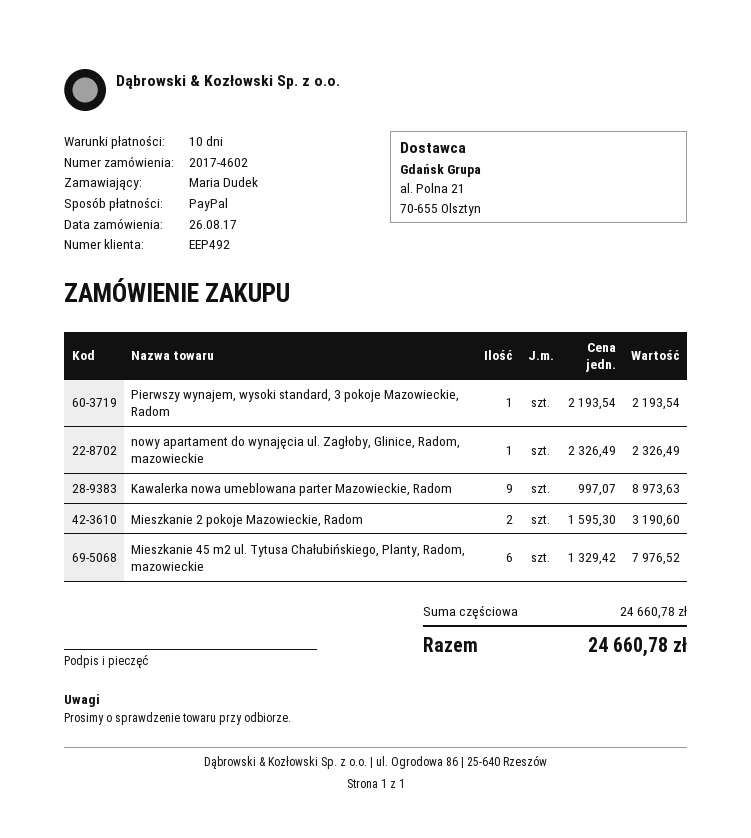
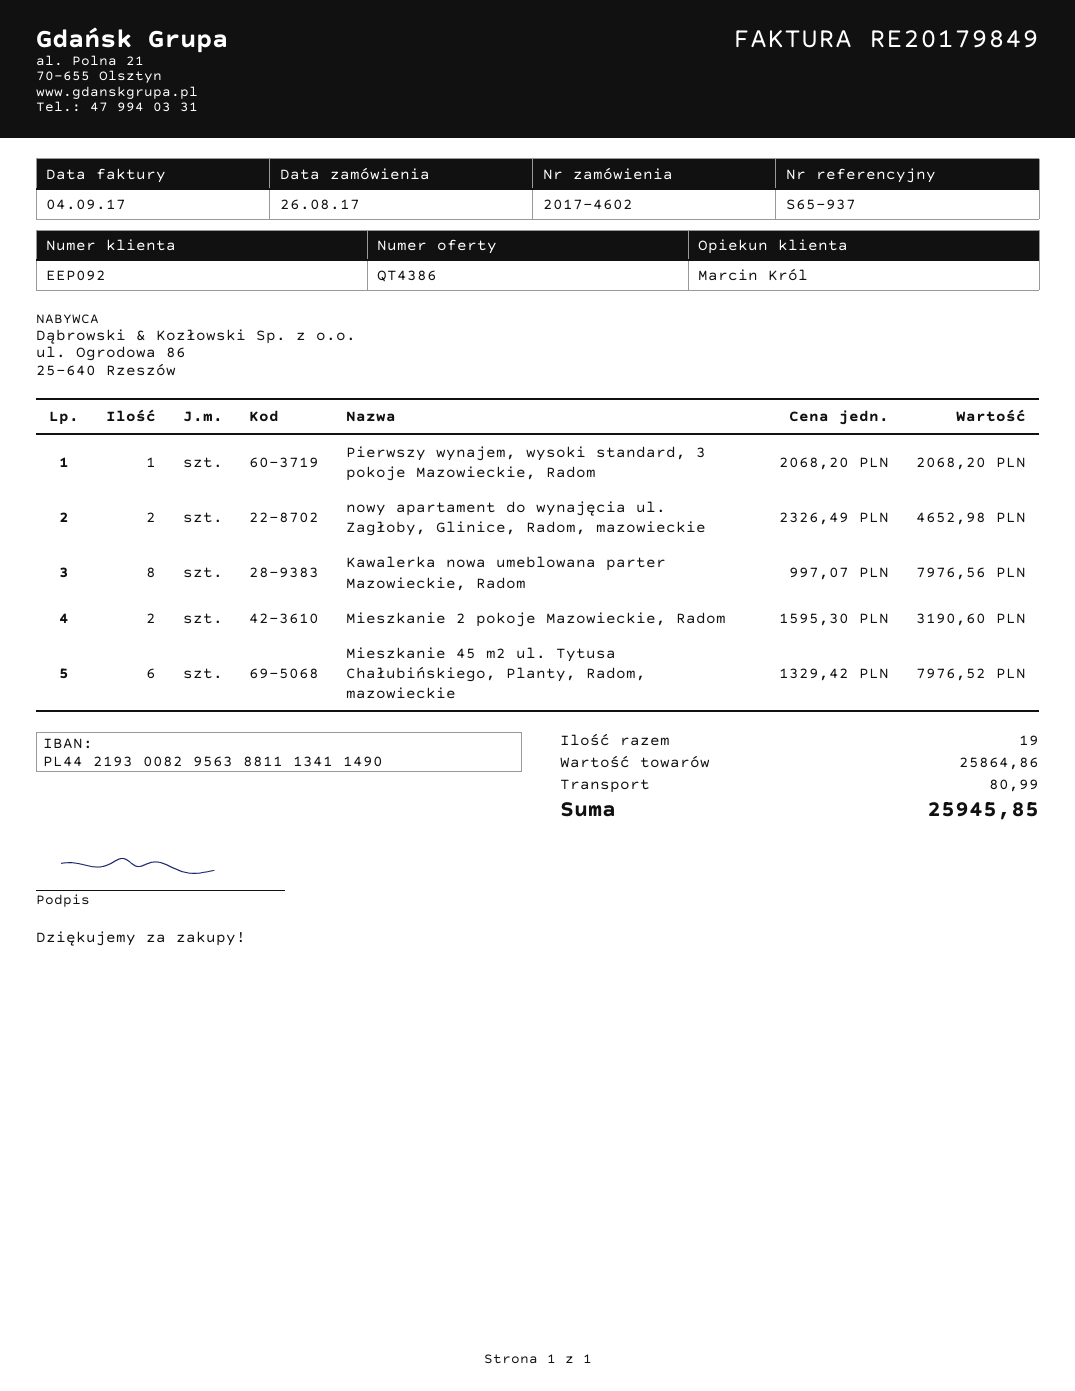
customer number: EEP492 -> EEP092
Pierwszy wynajem, wysoki standard, 3 pokoje Mazowieckie, Radom: 1 x 2193.54 = 2193.54 -> 1 x 2068.20 = 2068.20
nowy apartament do wynajęcia ul. Zagłoby, Glinice, Radom, mazowieckie: 1 x 2326.49 = 2326.49 -> 2 x 2326.49 = 4652.98
Kawalerka nowa umeblowana parter Mazowieckie, Radom: 9 x 997.07 = 8973.63 -> 8 x 997.07 = 7976.56
subtotal: 24660.78 -> 25864.86
shipping: none -> 80.99
total: 24660.78 -> 25945.85

